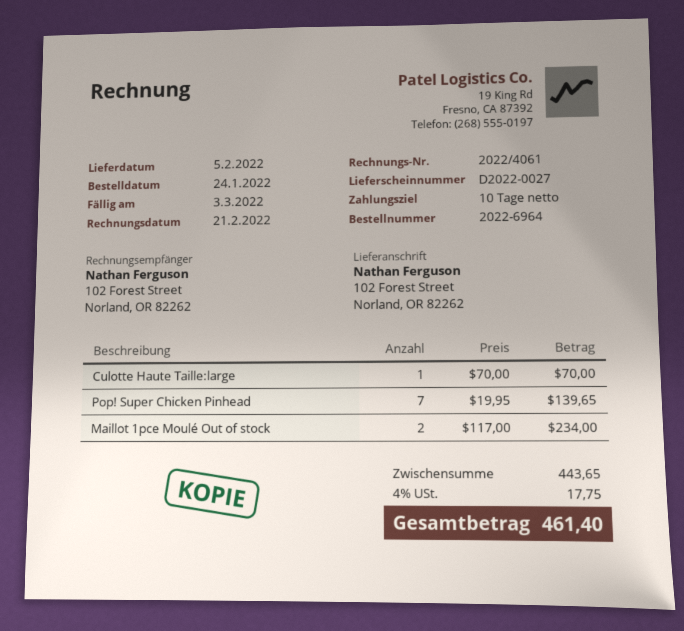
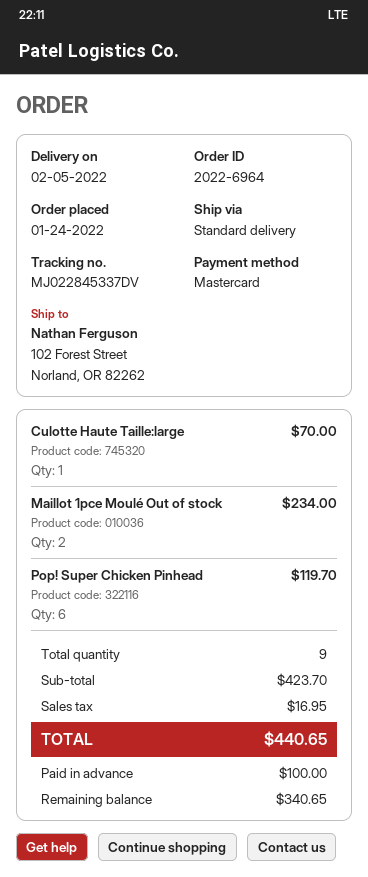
Pop! Super Chicken Pinhead: 7 for 139.65 -> 6 for 119.70
subtotal: 443.65 -> 423.70
tax: 17.75 -> 16.95
total: 461.40 -> 440.65

